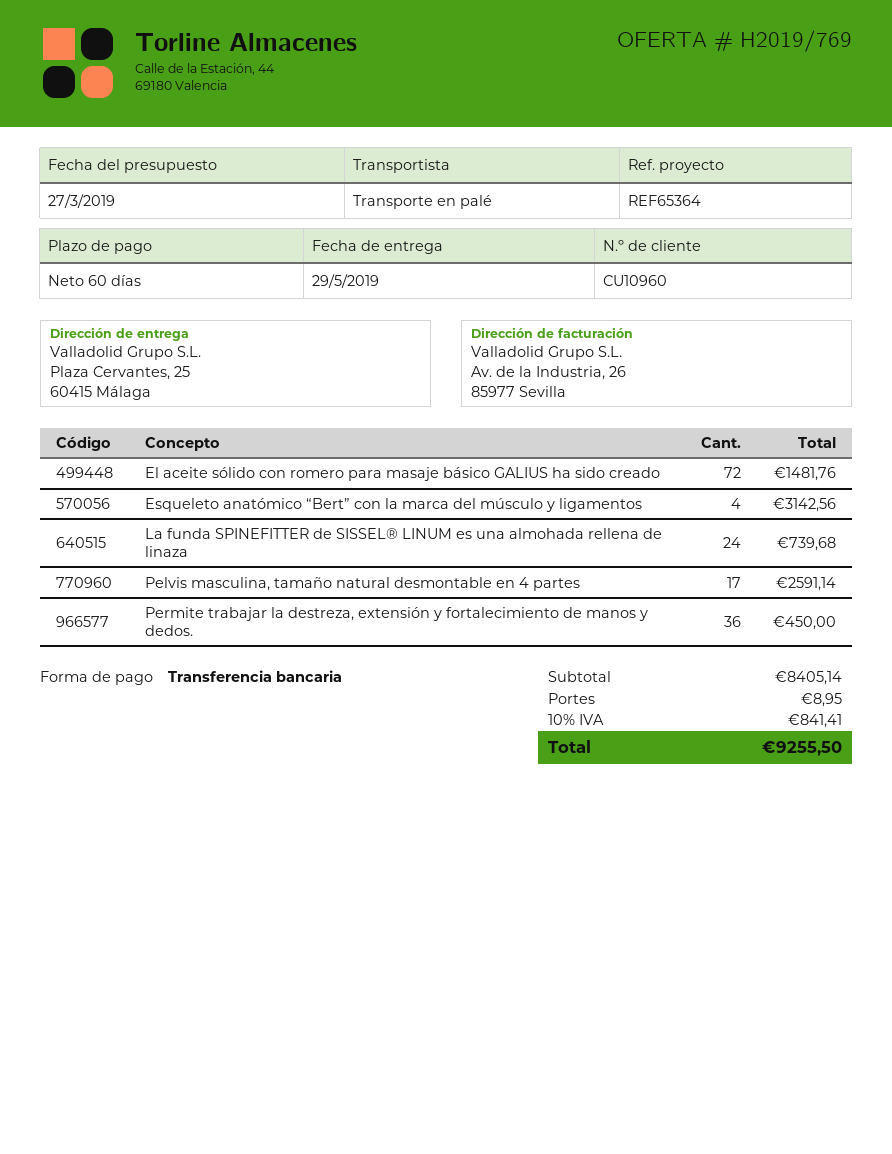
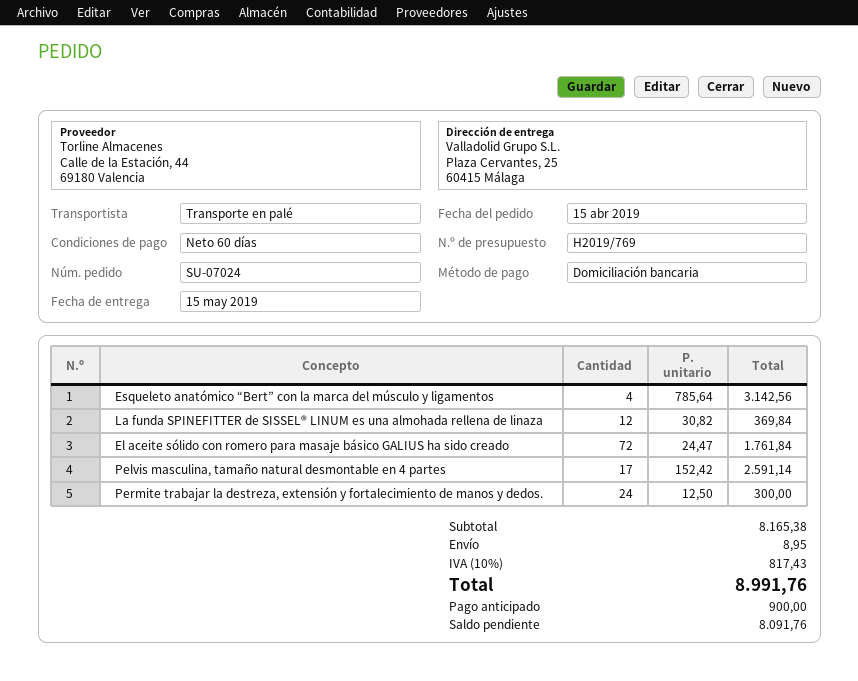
delivery date: 2019-05-29 -> 2019-05-15
payment method: bank transfer -> direct debit
El aceite sólido con romero para masaje básico GALIUS ha sido creado: 72 for 1481.76 -> 72 for 1761.84
La funda SPINEFITTER de SISSEL® LINUM es una almohada rellena de linaza: 24 for 739.68 -> 12 for 369.84
Permite trabajar la destreza, extensión y fortalecimiento de manos y dedos.: 36 for 450.00 -> 24 for 300.00
subtotal: 8405.14 -> 8165.38
tax: 10% = 841.41 -> 10% = 817.43
total: 9255.50 -> 8991.76

